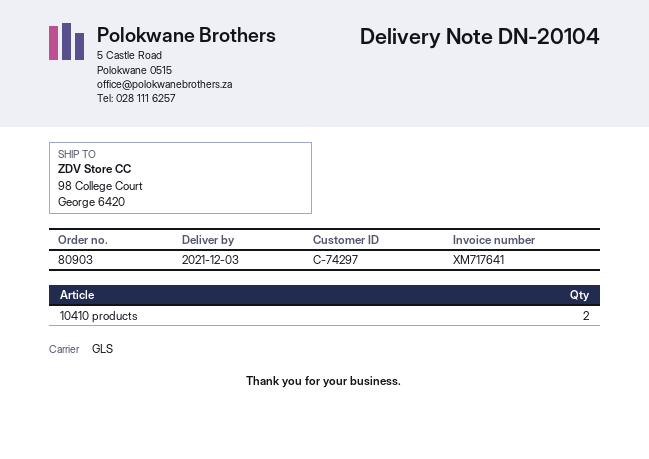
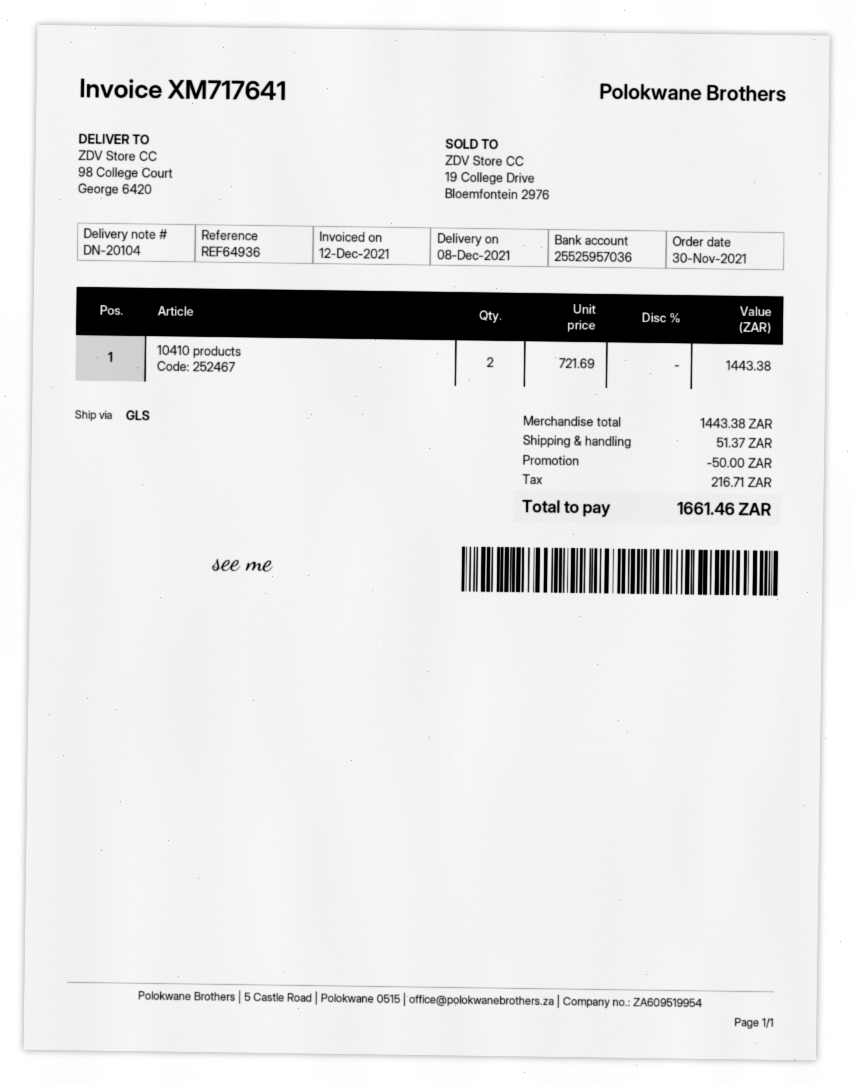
delivery date: 2021-12-03 -> 2021-12-08

